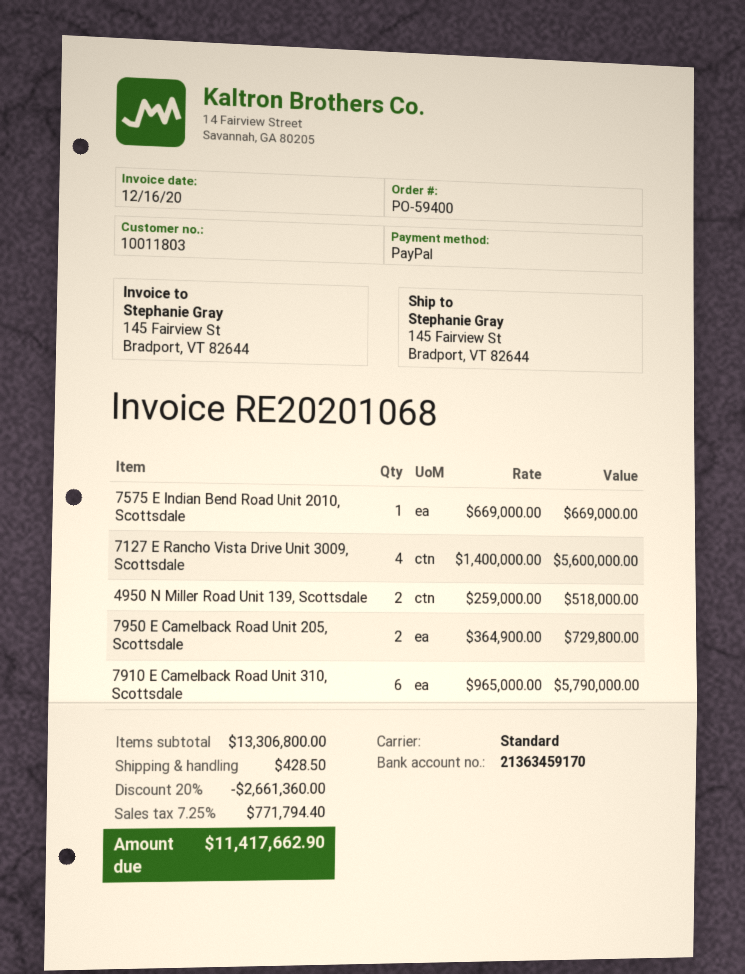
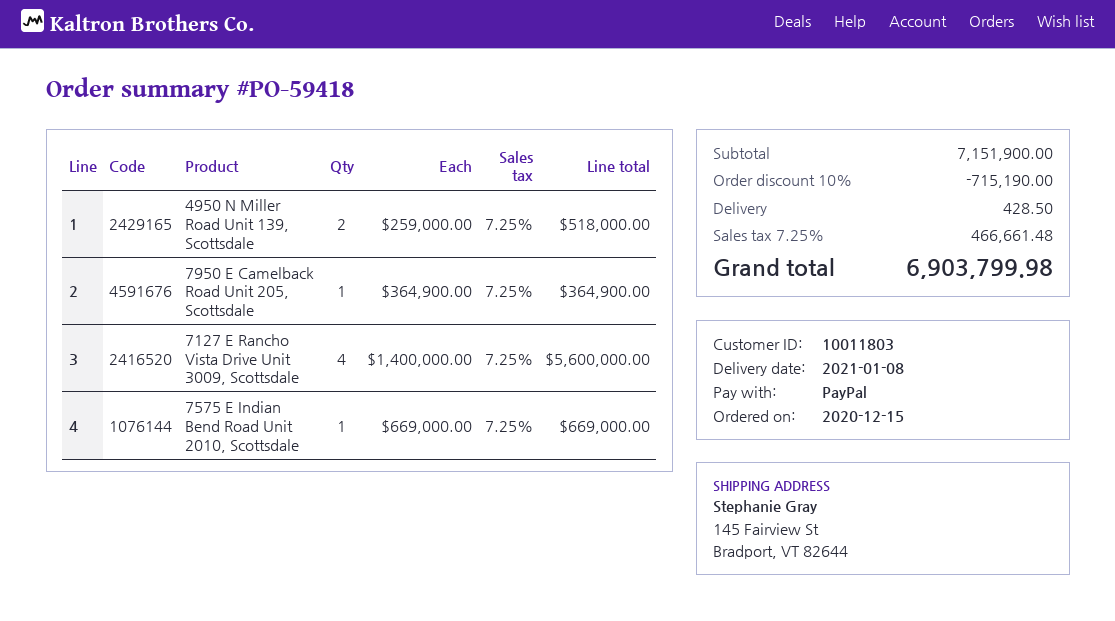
order number: PO-59400 -> PO-59418
7950 E Camelback Road Unit 205, Scottsdale: 2 x 364900.00 = 729800.00 -> 1 x 364900.00 = 364900.00
7910 E Camelback Road Unit 310, Scottsdale: 6 x 965000.00 = 5790000.00 -> none
subtotal: 13306800.00 -> 7151900.00
discount: 20% = 2661360.00 -> 10% = 715190.00
tax: 7.25% = 771794.40 -> 7.25% = 466661.48
total: 11417662.90 -> 6903799.98

